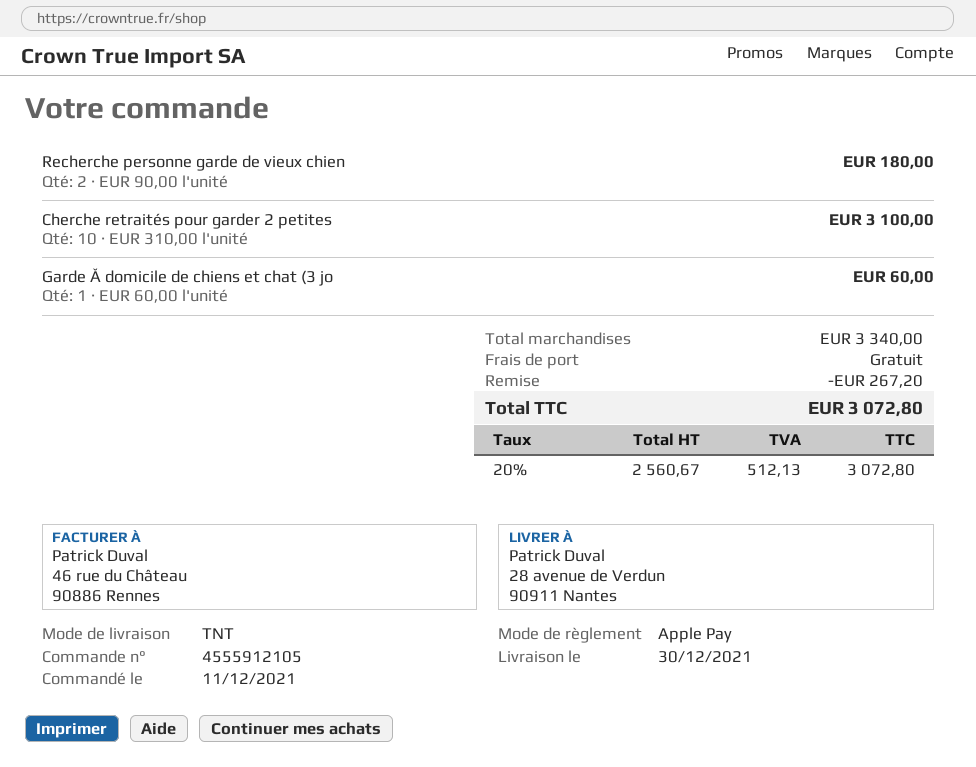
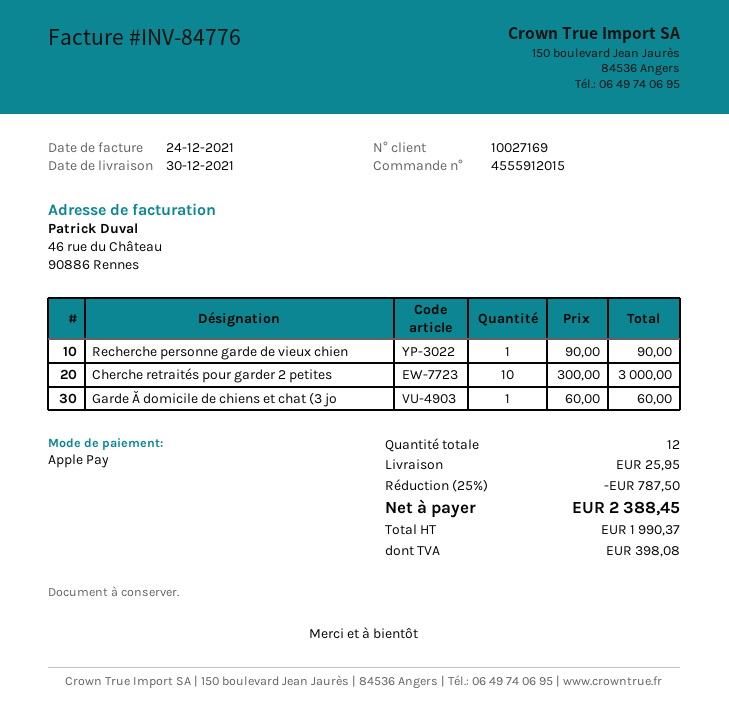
order number: 4555912105 -> 4555912015
Recherche personne garde de vieux chien: 2 x 90.00 = 180.00 -> 1 x 90.00 = 90.00
Cherche retraités pour garder 2 petites: 10 x 310.00 = 3100.00 -> 10 x 300.00 = 3000.00
discount: 267.20 -> 787.50
shipping: 0.00 -> 25.95
net: 2560.67 -> 1990.37
tax: 512.13 -> 398.08
total: 3072.80 -> 2388.45

